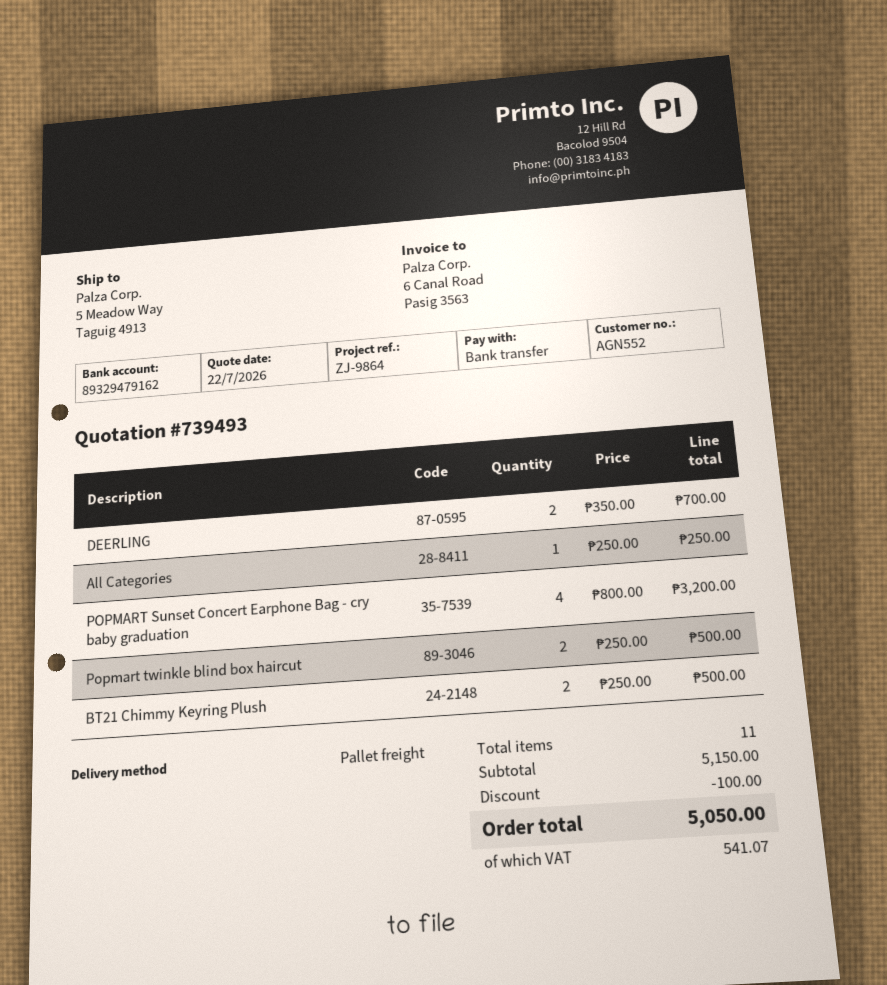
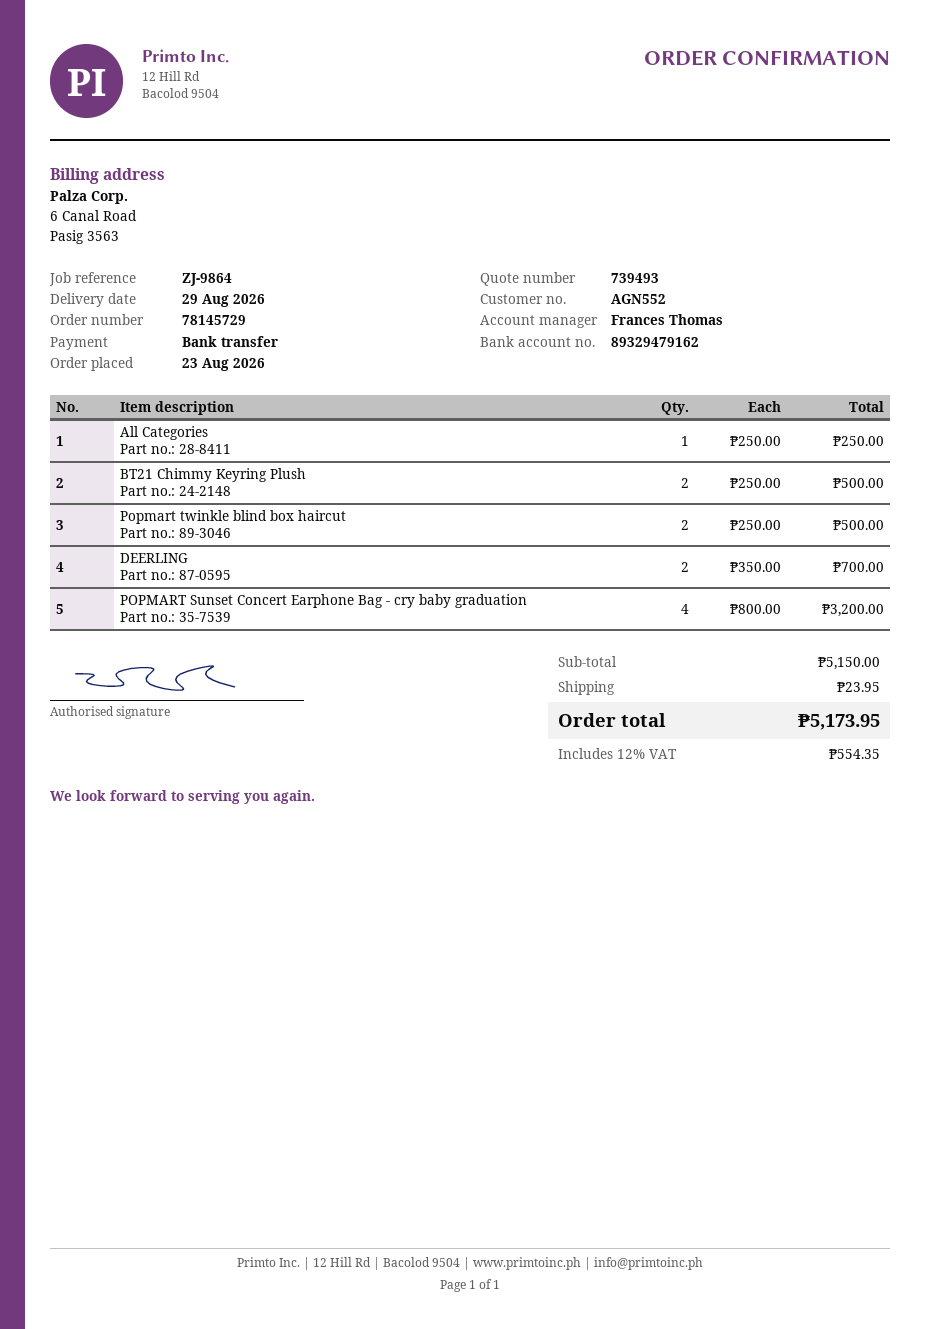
discount: 100.00 -> none
shipping: none -> 23.95
tax: 541.07 -> 554.35
total: 5050.00 -> 5173.95

